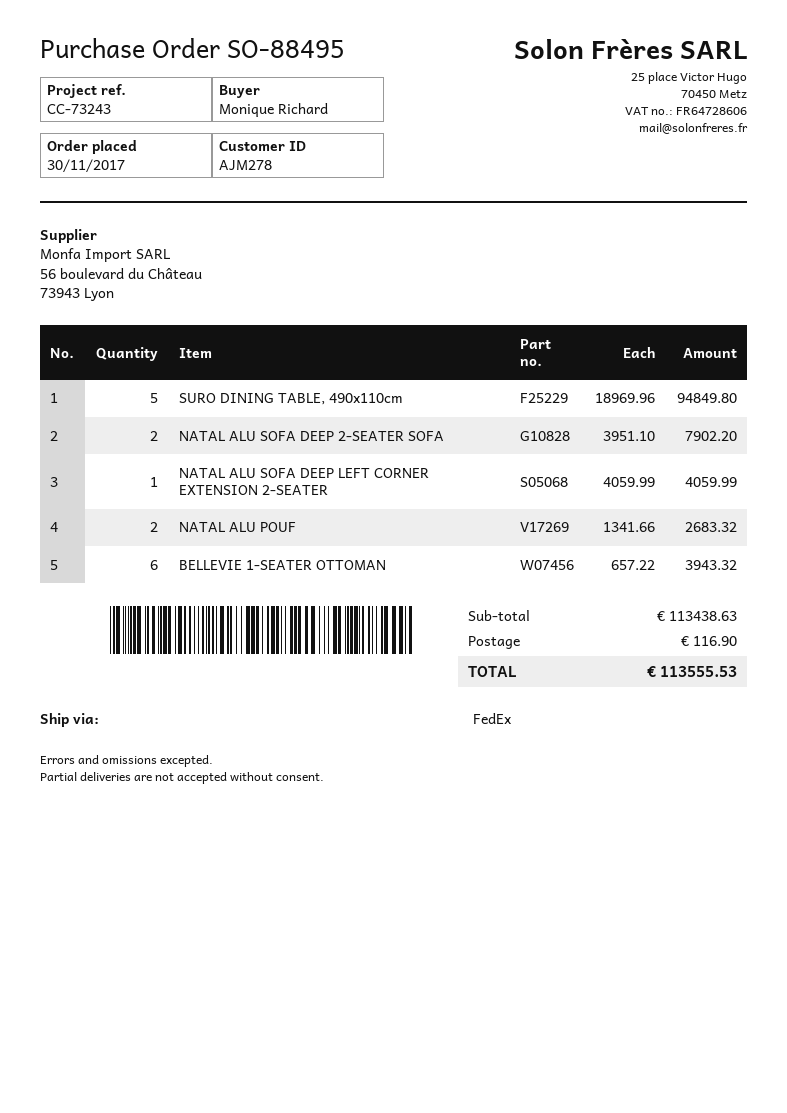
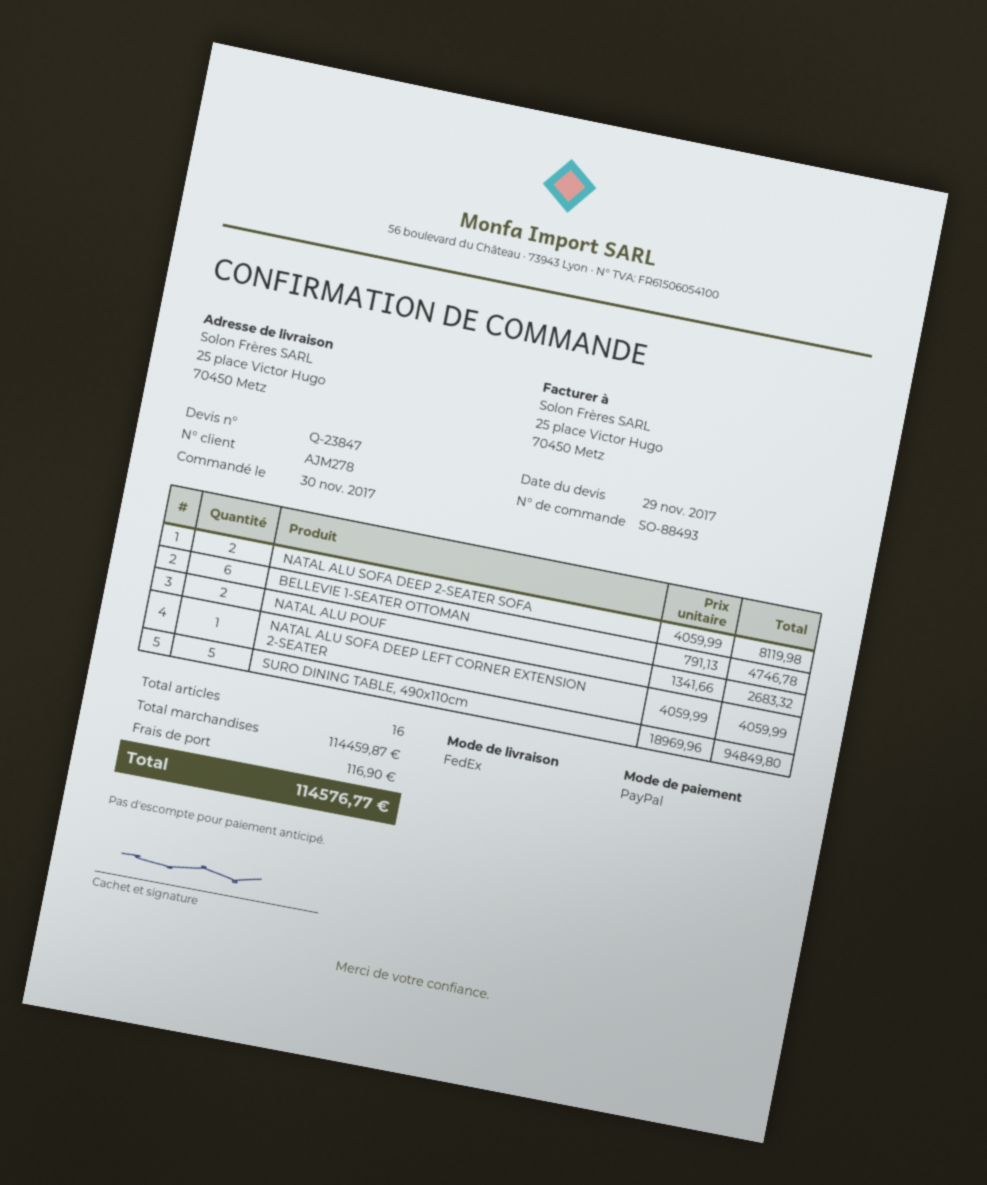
order number: SO-88495 -> SO-88493
NATAL ALU SOFA DEEP 2-SEATER SOFA: 2 x 3951.10 = 7902.20 -> 2 x 4059.99 = 8119.98
BELLEVIE 1-SEATER OTTOMAN: 6 x 657.22 = 3943.32 -> 6 x 791.13 = 4746.78
subtotal: 113438.63 -> 114459.87
total: 113555.53 -> 114576.77

